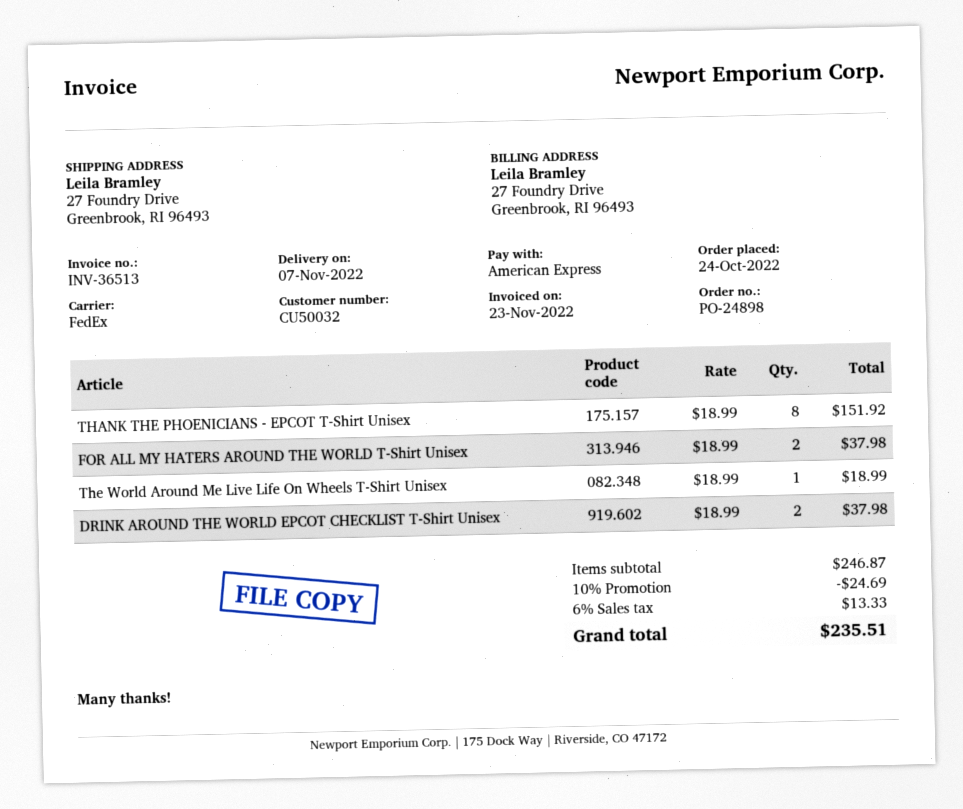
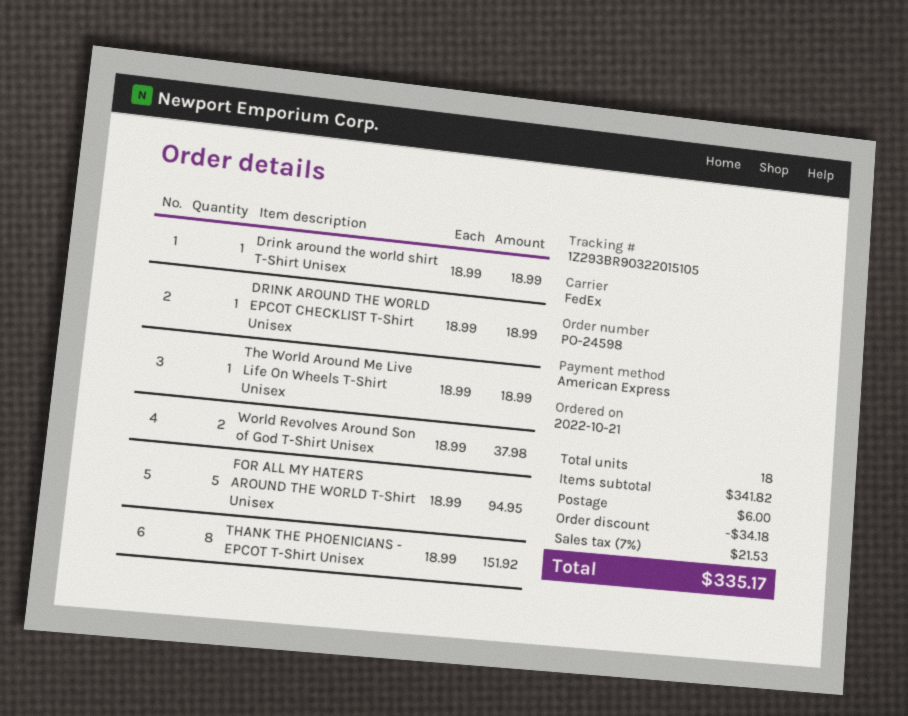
order number: PO-24898 -> PO-24598
order date: 2022-10-24 -> 2022-10-21
FOR ALL MY HATERS AROUND THE WORLD T-Shirt Unisex: 2 x 18.99 = 37.98 -> 5 x 18.99 = 94.95
DRINK AROUND THE WORLD EPCOT CHECKLIST T-Shirt Unisex: 2 x 18.99 = 37.98 -> 1 x 18.99 = 18.99
Drink around the world shirt T-Shirt Unisex: none -> 1 x 18.99 = 18.99
World Revolves Around Son of God T-Shirt Unisex: none -> 2 x 18.99 = 37.98
subtotal: 246.87 -> 341.82
discount: 24.69 -> 34.18
shipping: none -> 6.00
tax: 6% = 13.33 -> 7% = 21.53
total: 235.51 -> 335.17

